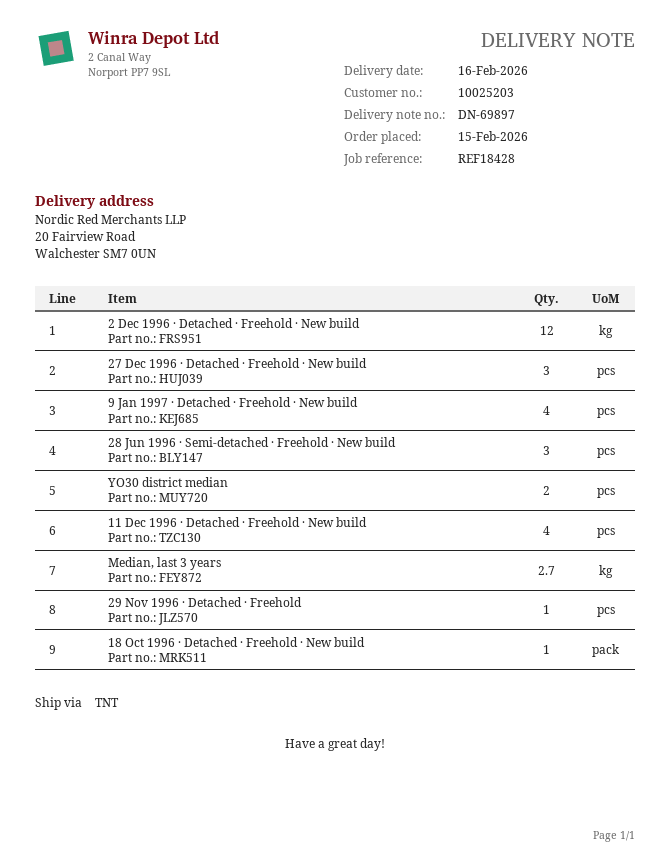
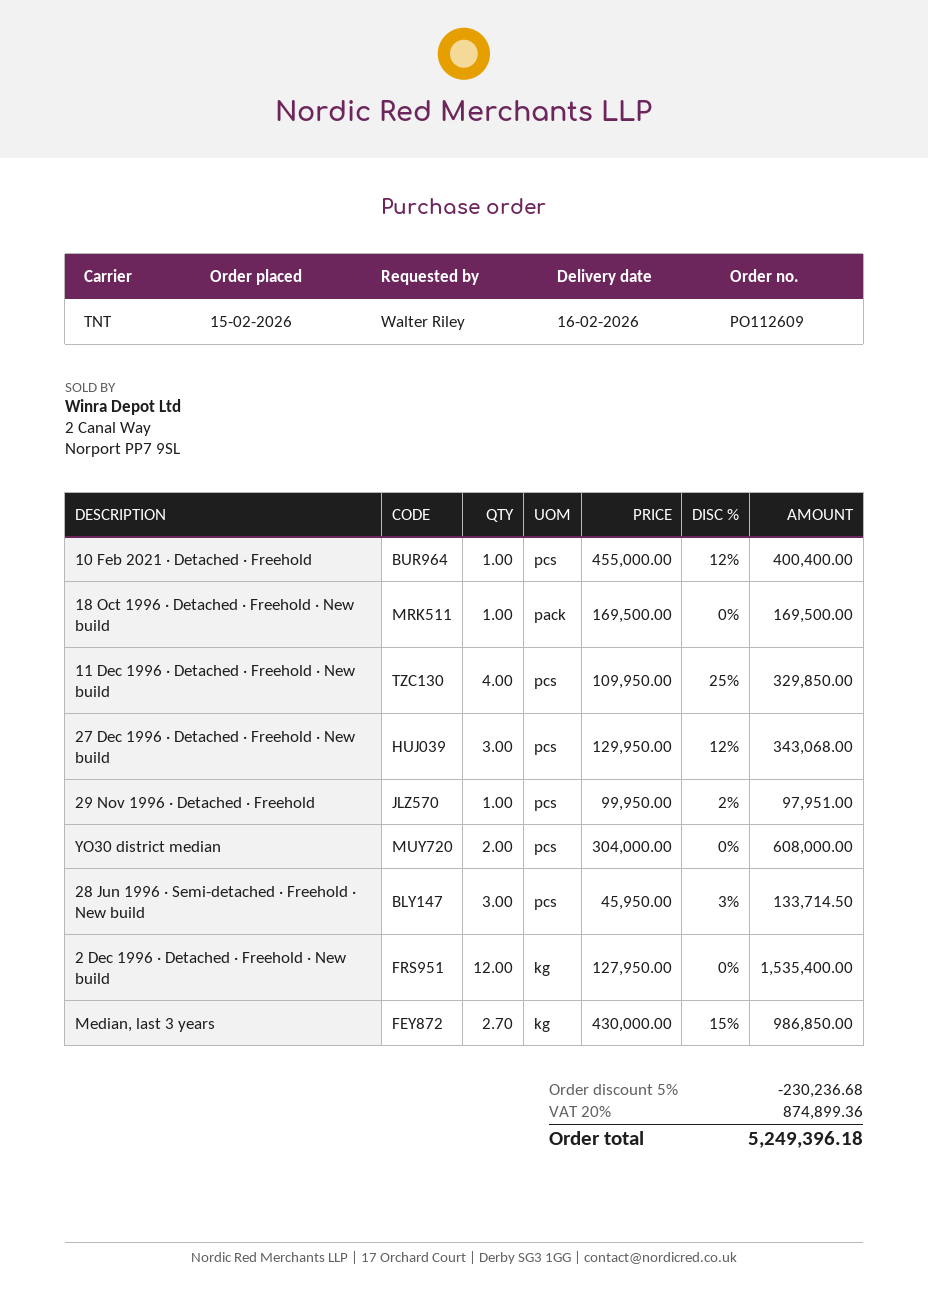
9 Jan 1997 · Detached · Freehold · New build: 4 -> none
10 Feb 2021 · Detached · Freehold: none -> 1

